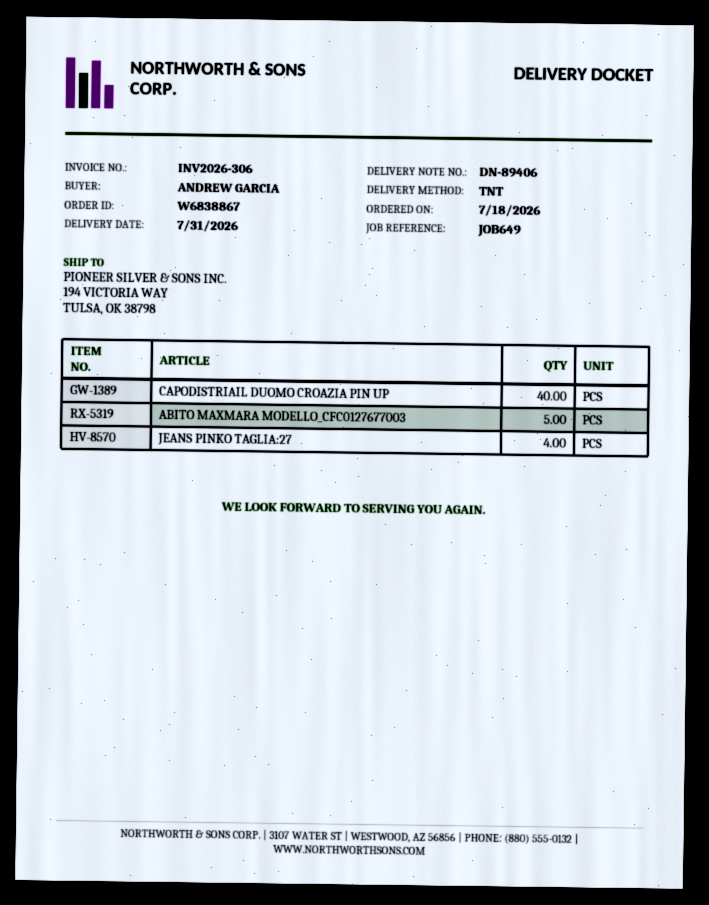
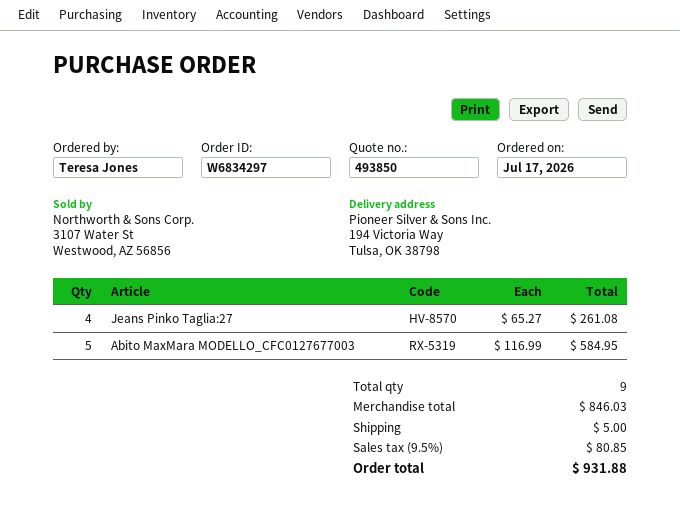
order number: W6838867 -> W6834297
order date: 2026-07-18 -> 2026-07-17
ordered by: ANDREW GARCIA -> Teresa Jones
CAPODISTRIAIL DUOMO CROAZIA PIN UP: 40 -> none

